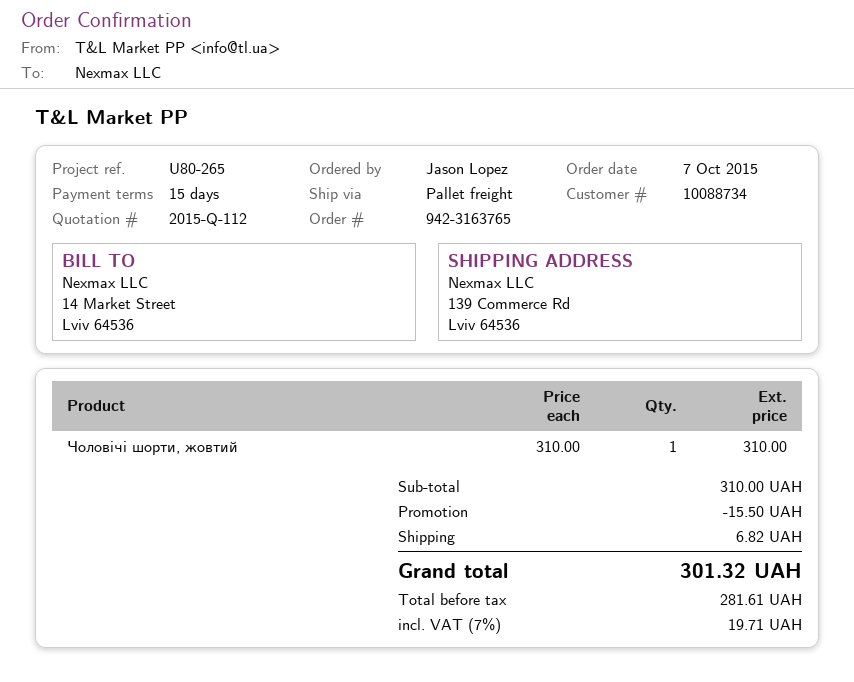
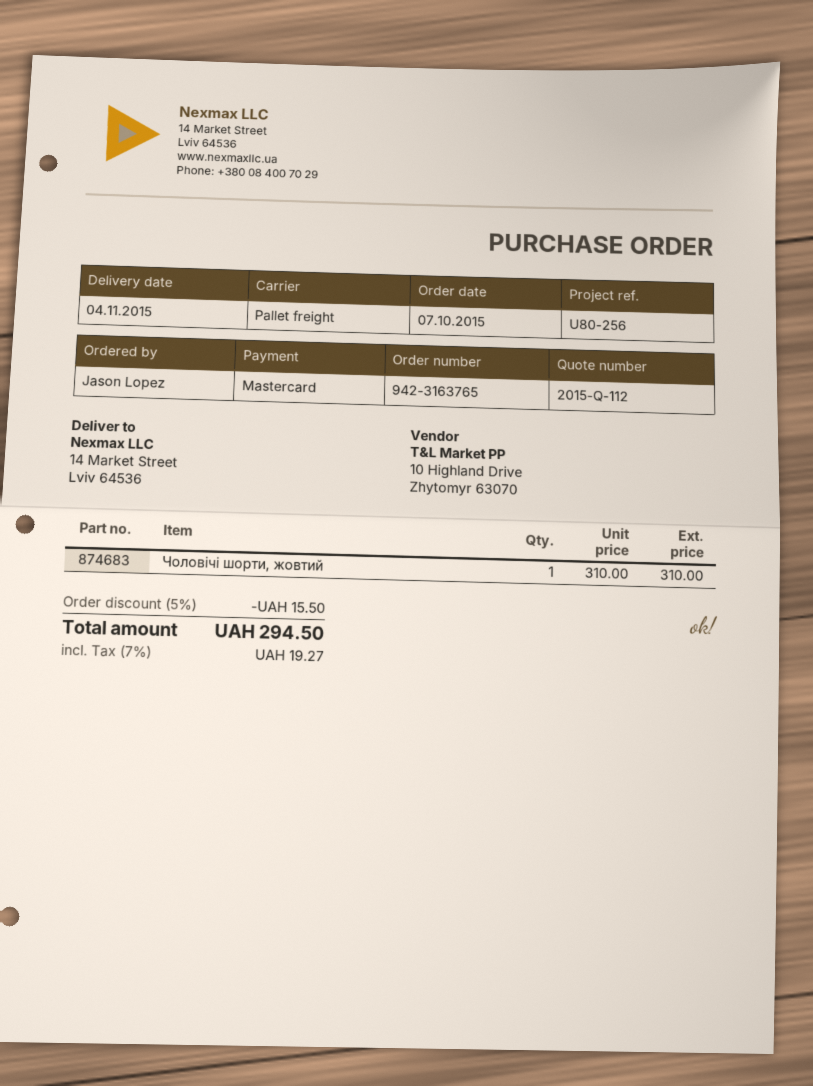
reference: U80-265 -> U80-256
ship to: 139 Commerce Rd, Lviv 64536 -> 14 Market Street, Lviv 64536
shipping: 6.82 -> none
tax: 7% = 19.71 -> 7% = 19.27
total: 301.32 -> 294.50

